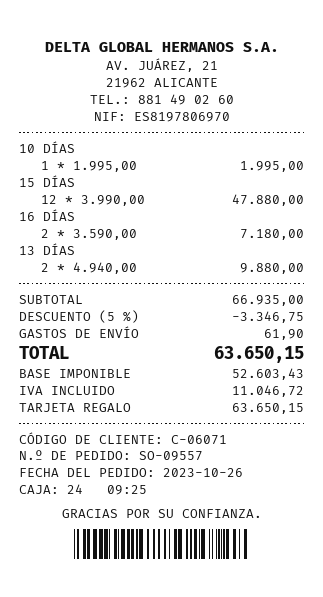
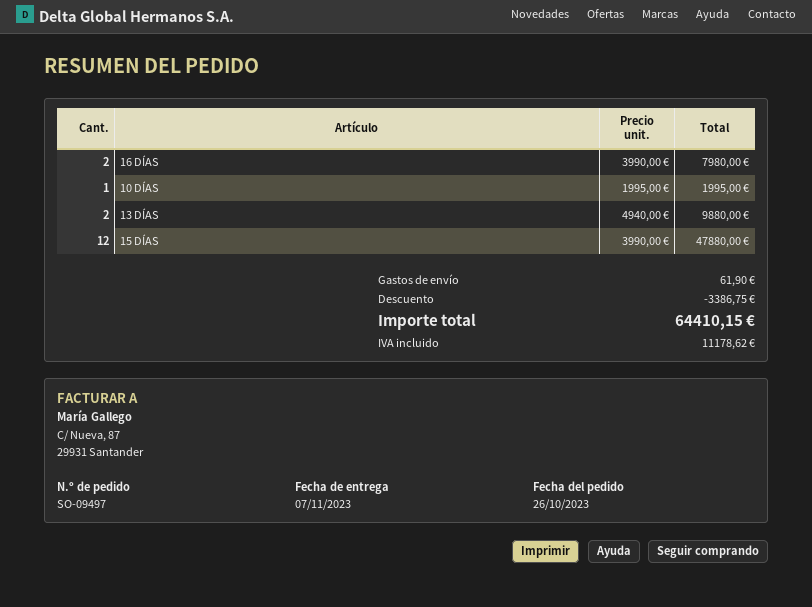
order number: SO-09557 -> SO-09497
16 DÍAS: 2 x 3590.00 = 7180.00 -> 2 x 3990.00 = 7980.00
discount: 3346.75 -> 3386.75
tax: 11046.72 -> 11178.62
total: 63650.15 -> 64410.15

